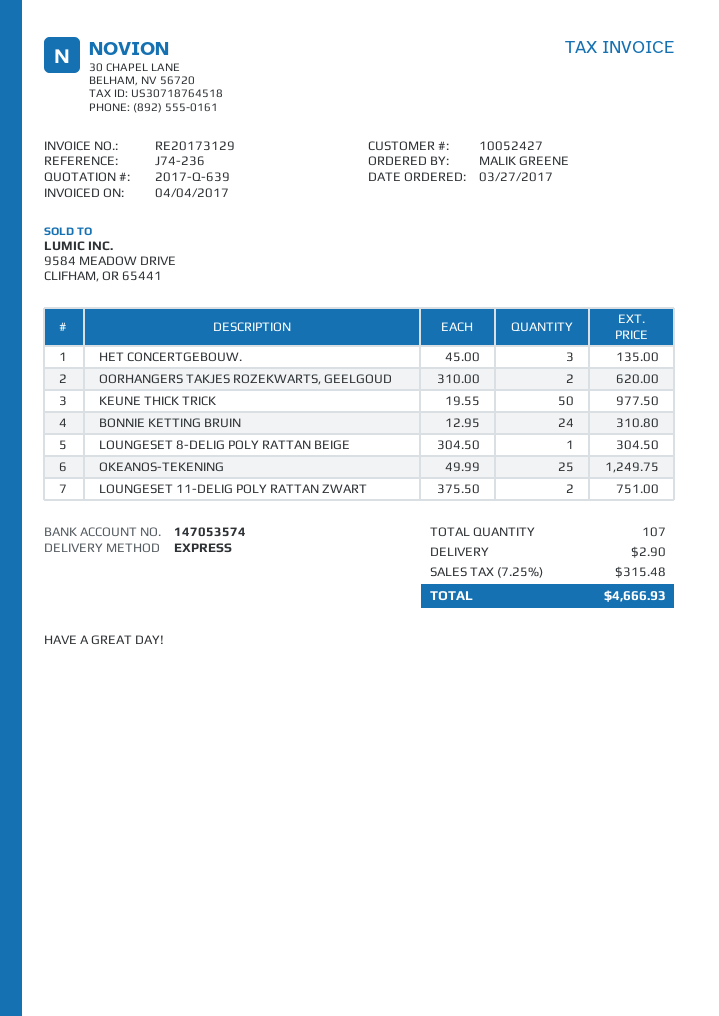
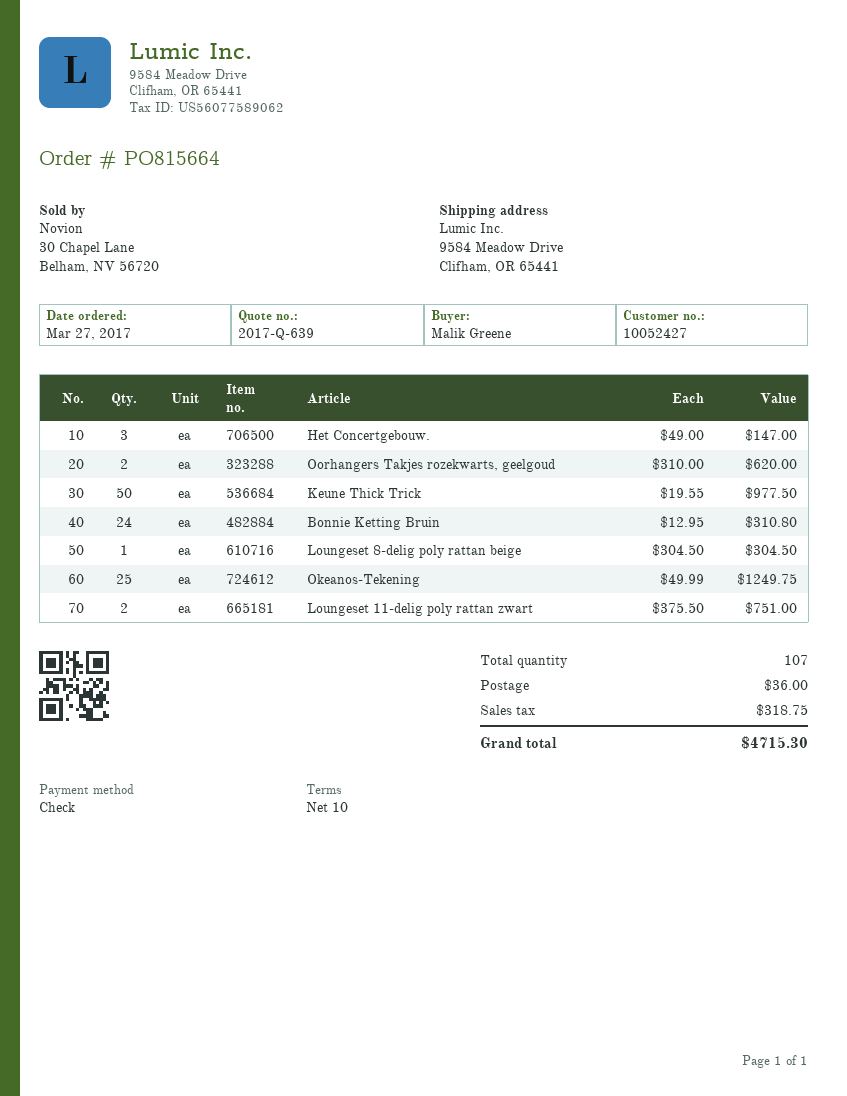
HET CONCERTGEBOUW.: 3 x 45.00 = 135.00 -> 3 x 49.00 = 147.00
shipping: 2.90 -> 36.00
tax: 315.48 -> 318.75
total: 4666.93 -> 4715.30

